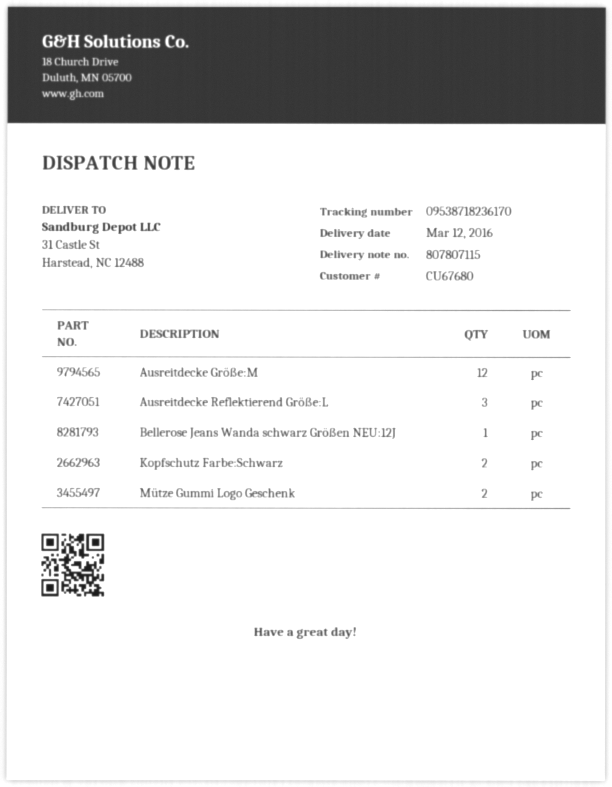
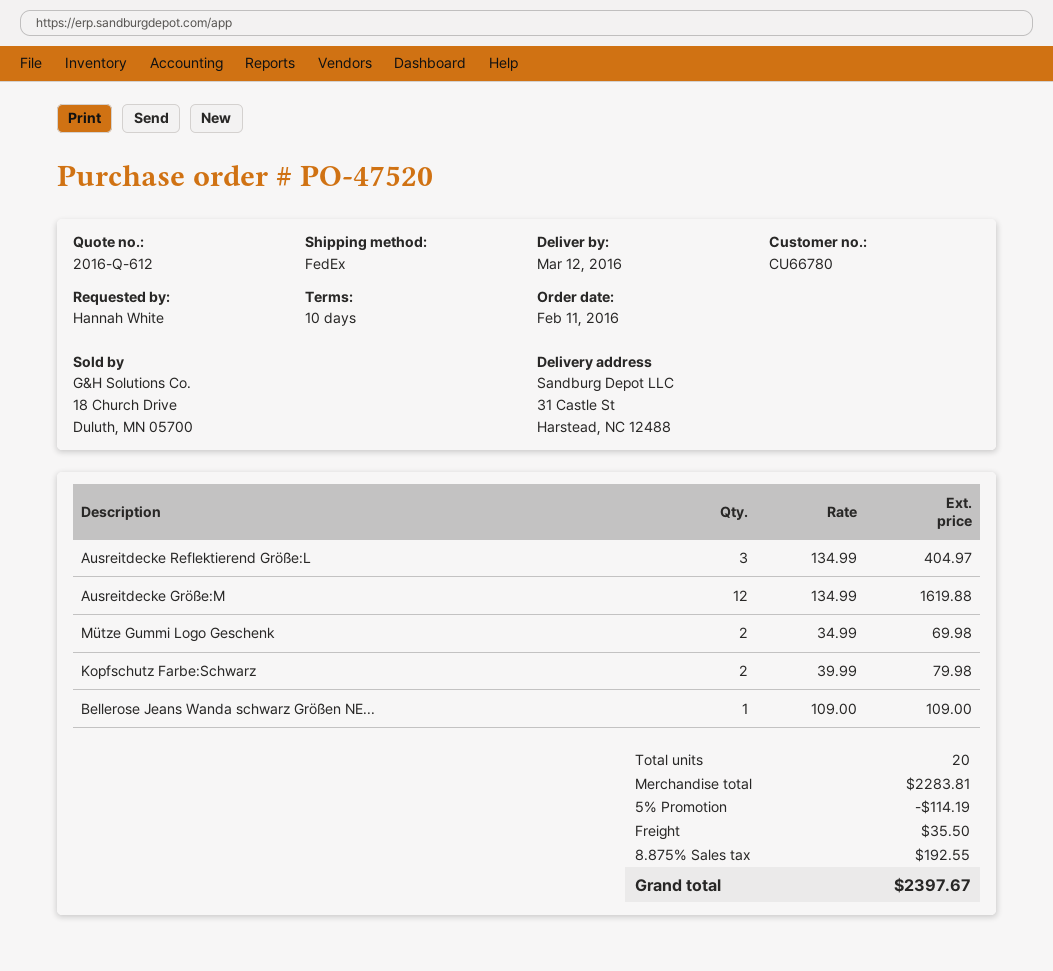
customer number: CU67680 -> CU66780

